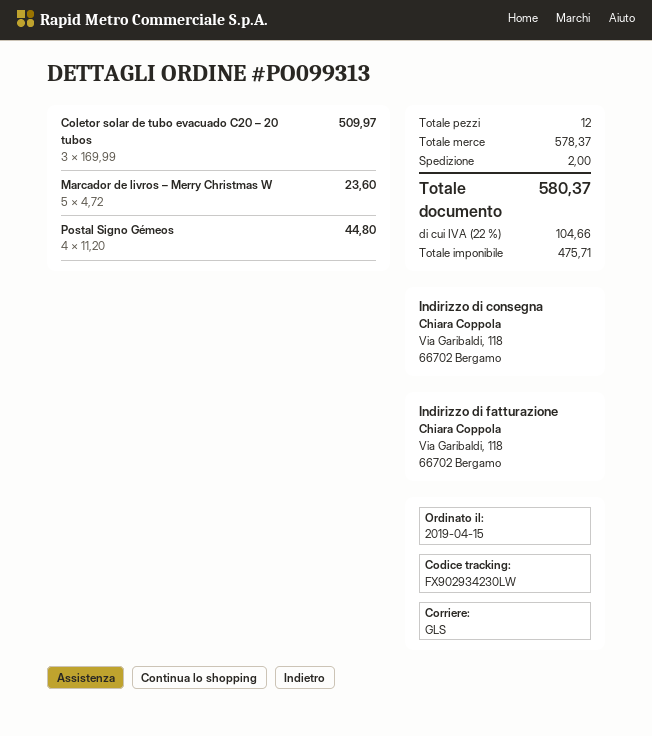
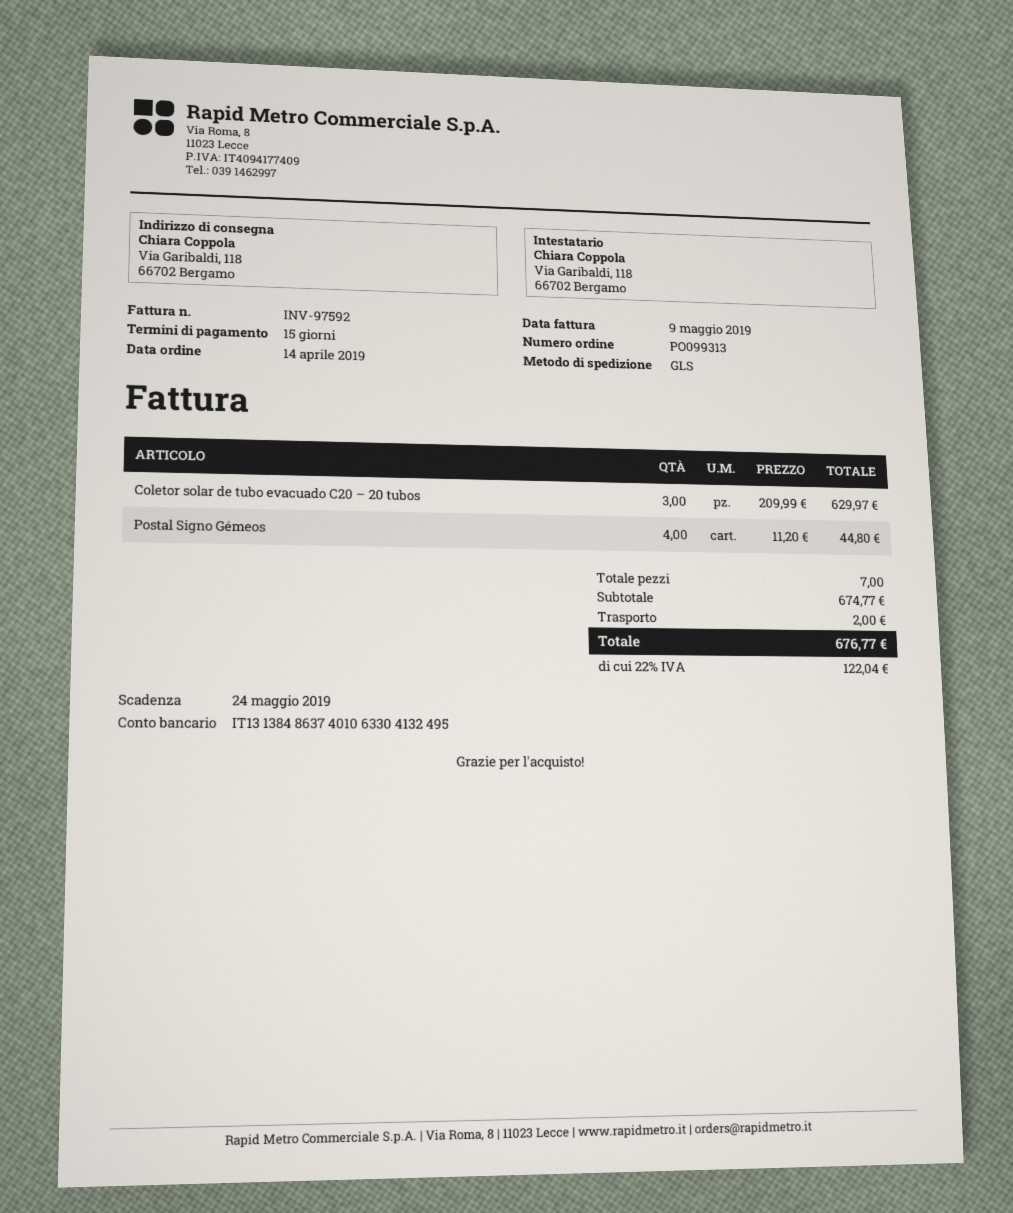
order date: 2019-04-15 -> 2019-04-14
Coletor solar de tubo evacuado C20 – 20 tubos: 3 x 169.99 = 509.97 -> 3 x 209.99 = 629.97
Marcador de livros – Merry Christmas W: 5 x 4.72 = 23.60 -> none
total quantity: 12 -> 7
subtotal: 578.37 -> 674.77
tax: 22% = 104.66 -> 22% = 122.04
total: 580.37 -> 676.77

